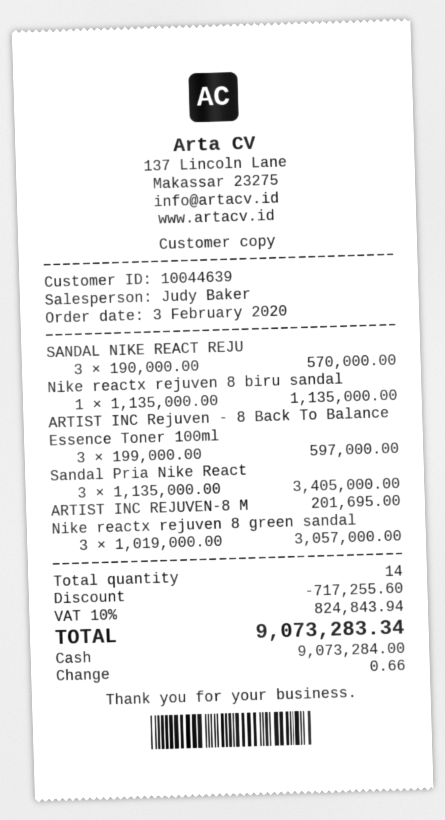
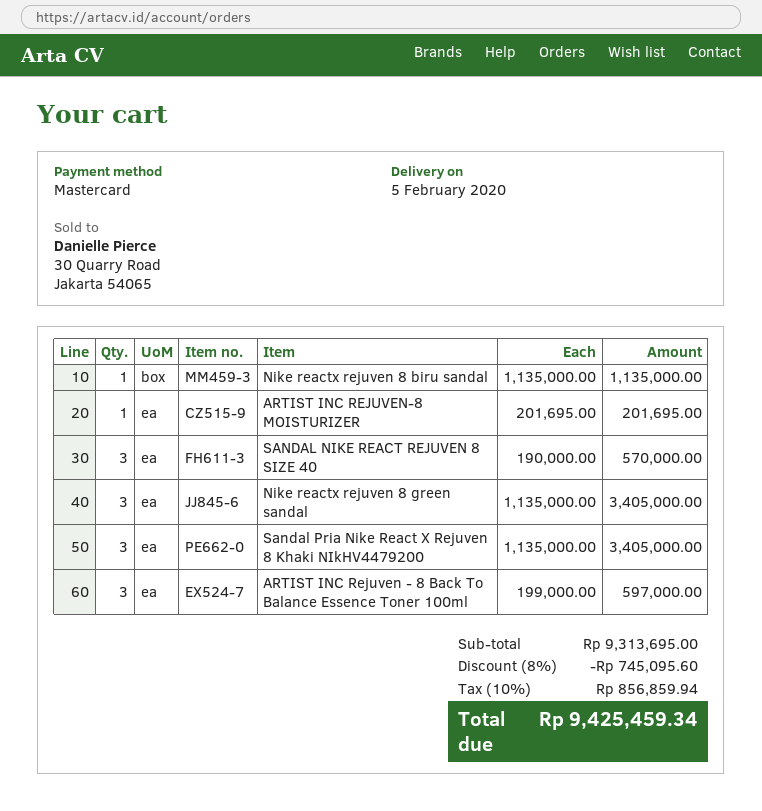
payment method: cash -> Mastercard
Nike reactx rejuven 8 green sandal: 3 x 1019000.00 = 3057000.00 -> 3 x 1135000.00 = 3405000.00
discount: 717255.60 -> 745095.60
tax: 10% = 824843.94 -> 10% = 856859.94
total: 9073283.34 -> 9425459.34

